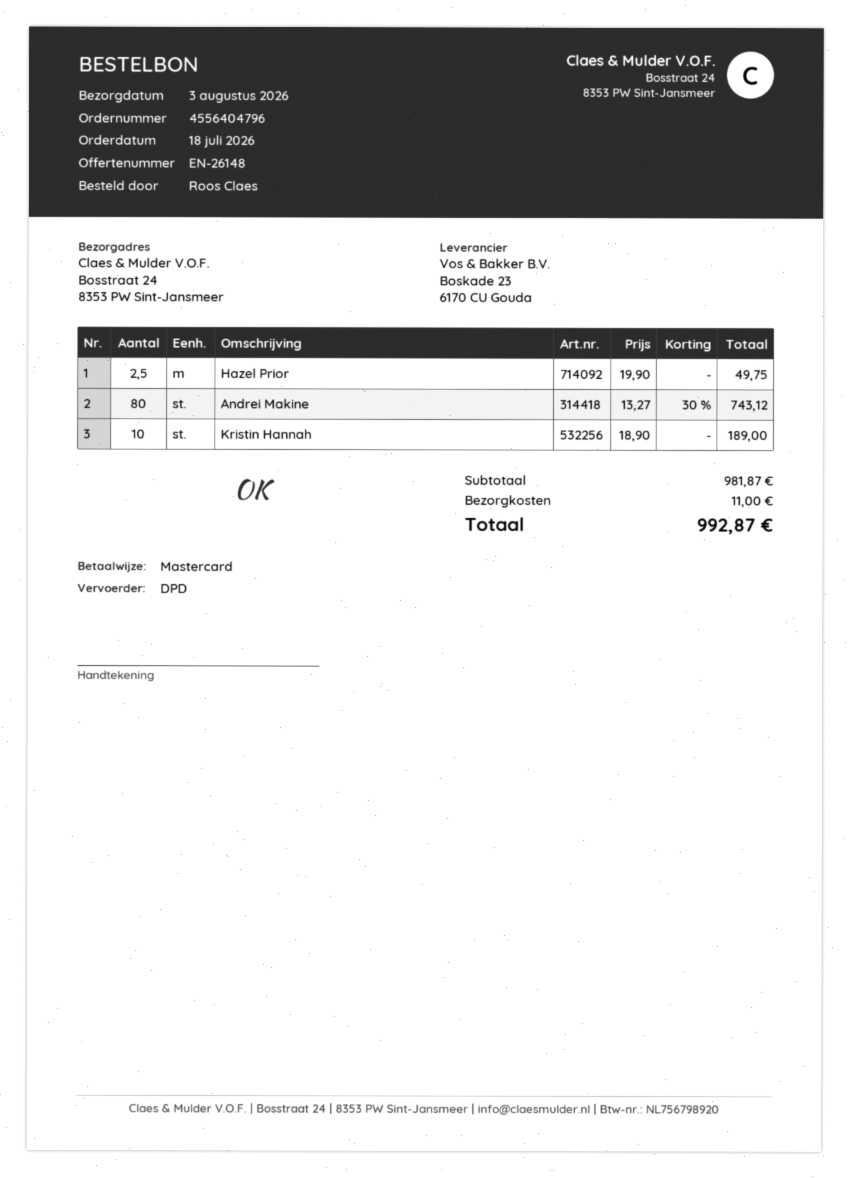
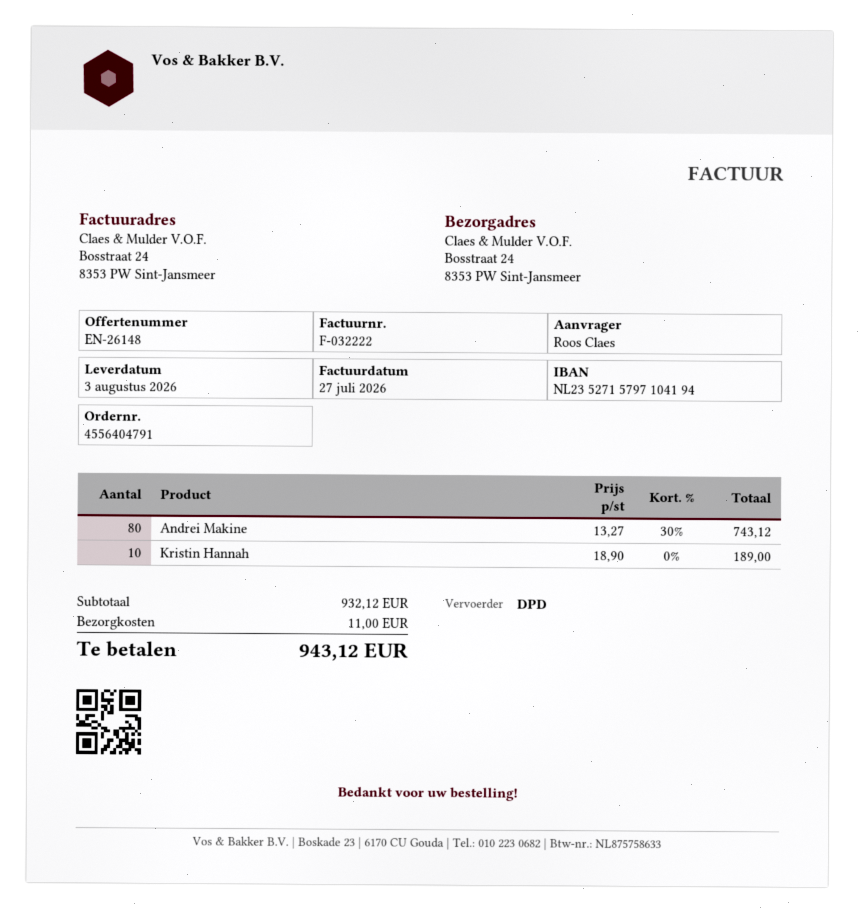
order number: 4556404796 -> 4556404791
Hazel Prior: 2.5 x 19.90 = 49.75 -> none
subtotal: 981.87 -> 932.12
total: 992.87 -> 943.12

